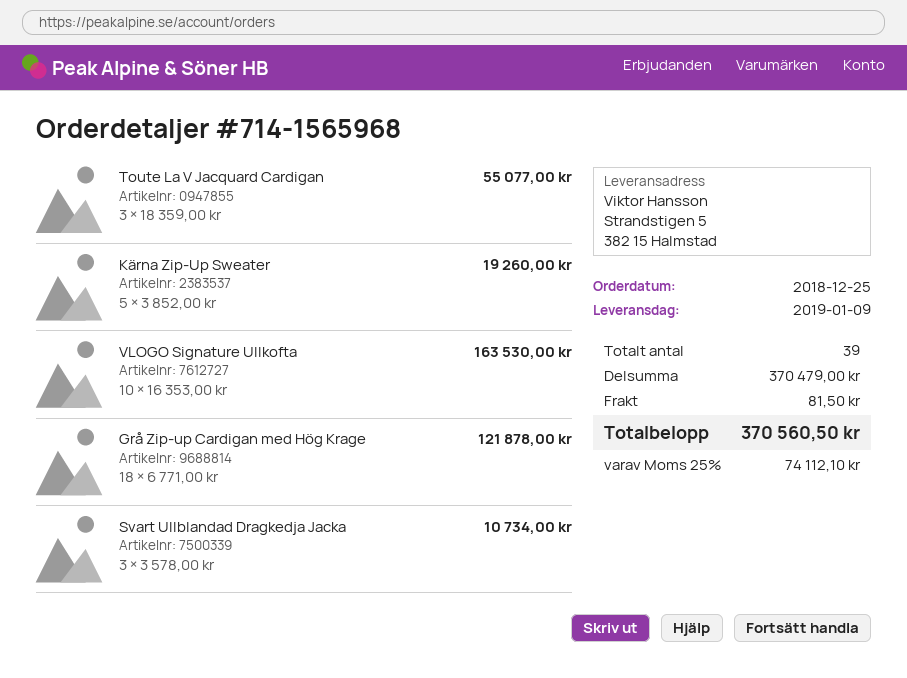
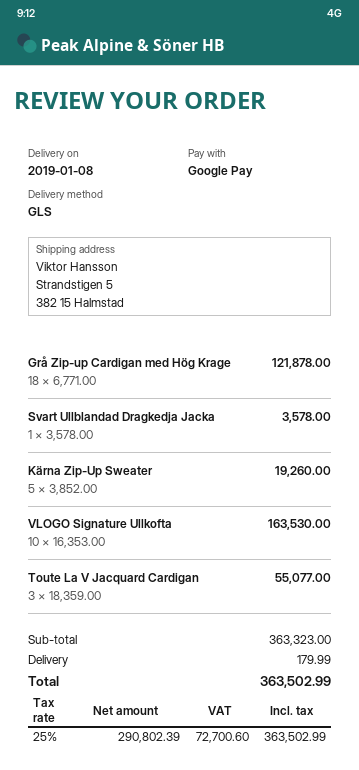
delivery date: 2019-01-09 -> 2019-01-08
Svart Ullblandad Dragkedja Jacka: 3 x 3578.00 = 10734.00 -> 1 x 3578.00 = 3578.00
subtotal: 370479.00 -> 363323.00
shipping: 81.50 -> 179.99
tax: 25% = 74112.10 -> 25% = 72700.60
total: 370560.50 -> 363502.99

